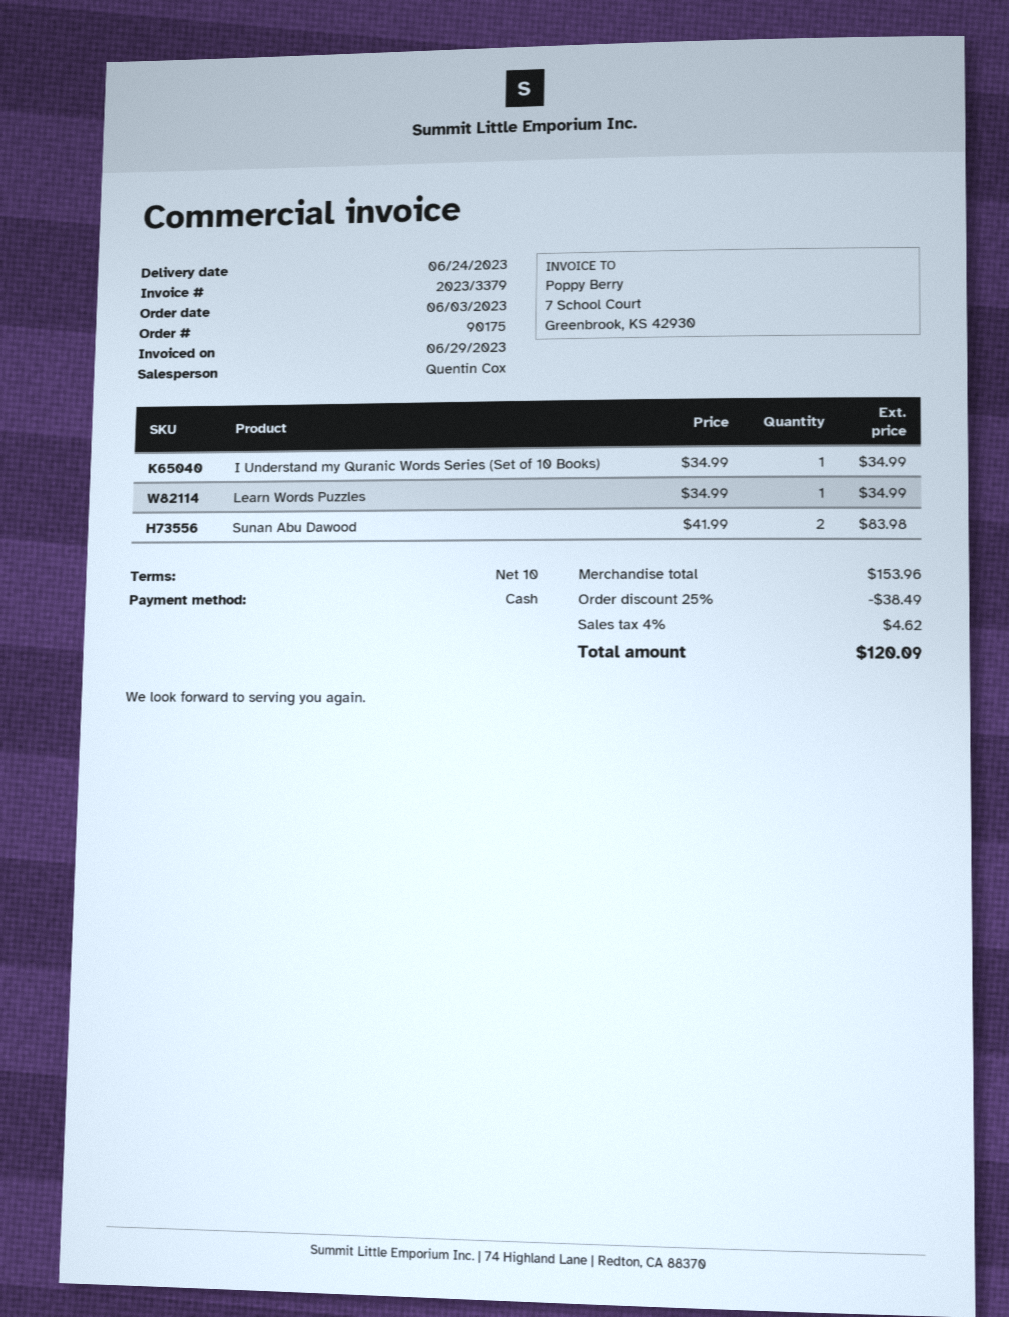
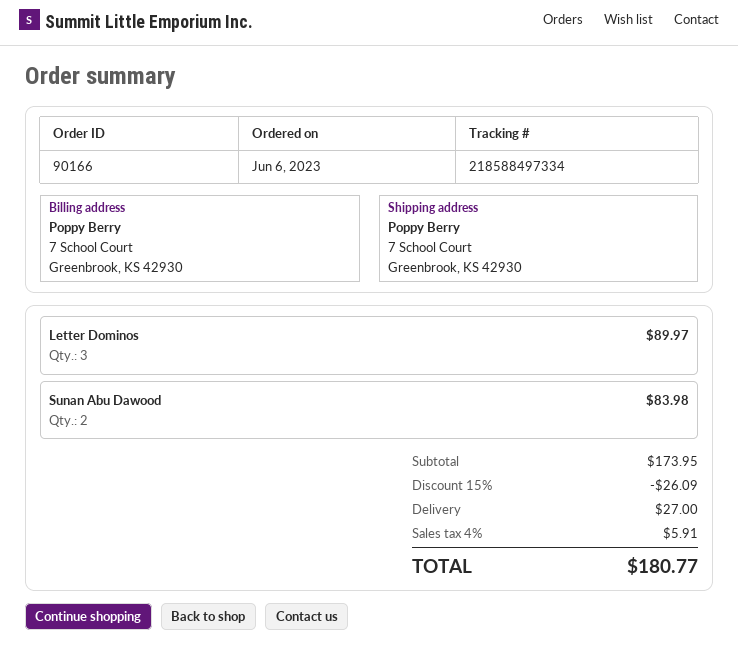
order number: 90175 -> 90166
order date: 2023-06-03 -> 2023-06-06
I Understand my Quranic Words Series (Set of 10 Books): 1 for 34.99 -> none
Learn Words Puzzles: 1 for 34.99 -> none
Letter Dominos: none -> 3 for 89.97
subtotal: 153.96 -> 173.95
discount: 25% = 38.49 -> 15% = 26.09
shipping: none -> 27.00
tax: 4% = 4.62 -> 4% = 5.91
total: 120.09 -> 180.77

